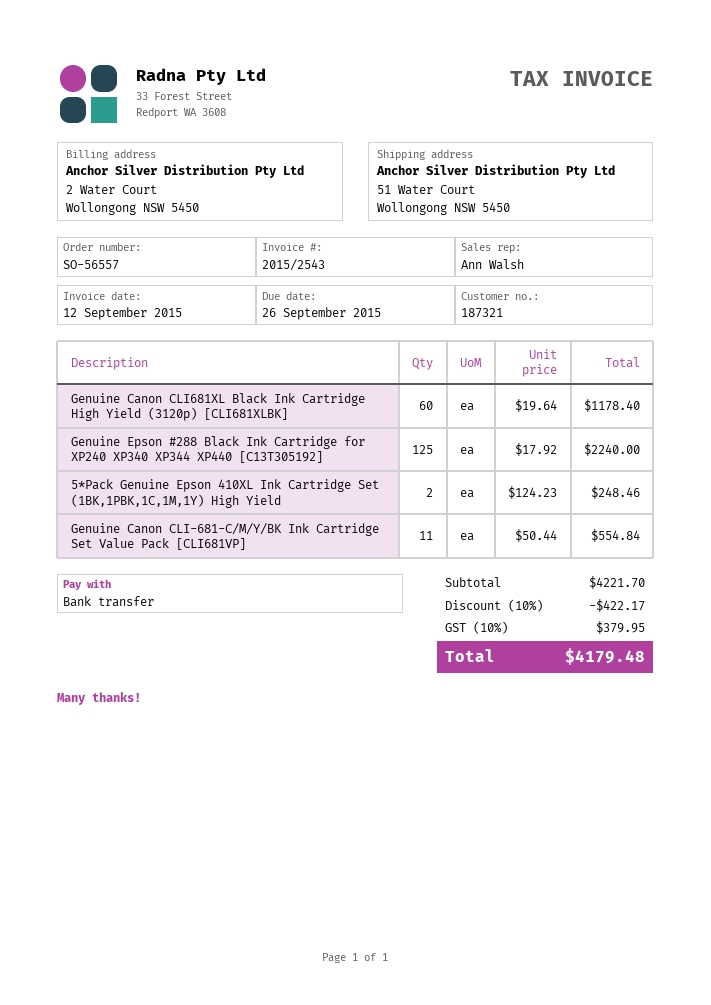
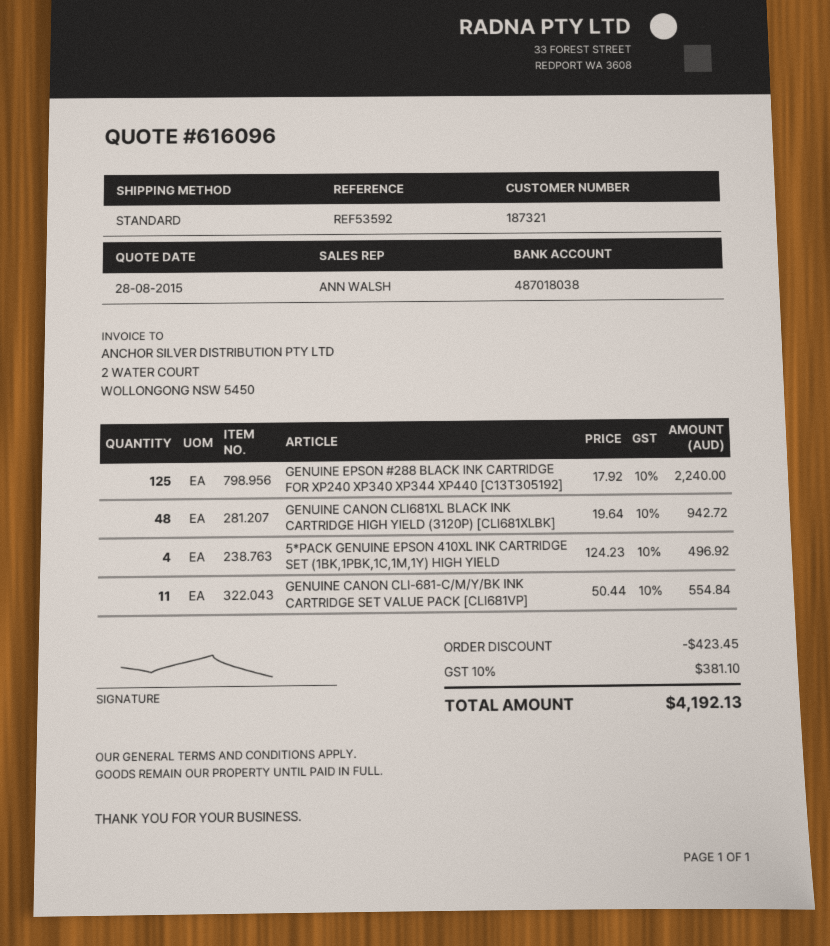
Genuine Canon CLI681XL Black Ink Cartridge High Yield (3120p) [CLI681XLBK]: 60 x 19.64 = 1178.40 -> 48 x 19.64 = 942.72
5*Pack Genuine Epson 410XL Ink Cartridge Set (1BK,1PBK,1C,1M,1Y) High Yield: 2 x 124.23 = 248.46 -> 4 x 124.23 = 496.92
discount: 422.17 -> 423.45
tax: 10% = 379.95 -> 10% = 381.10
total: 4179.48 -> 4192.13

